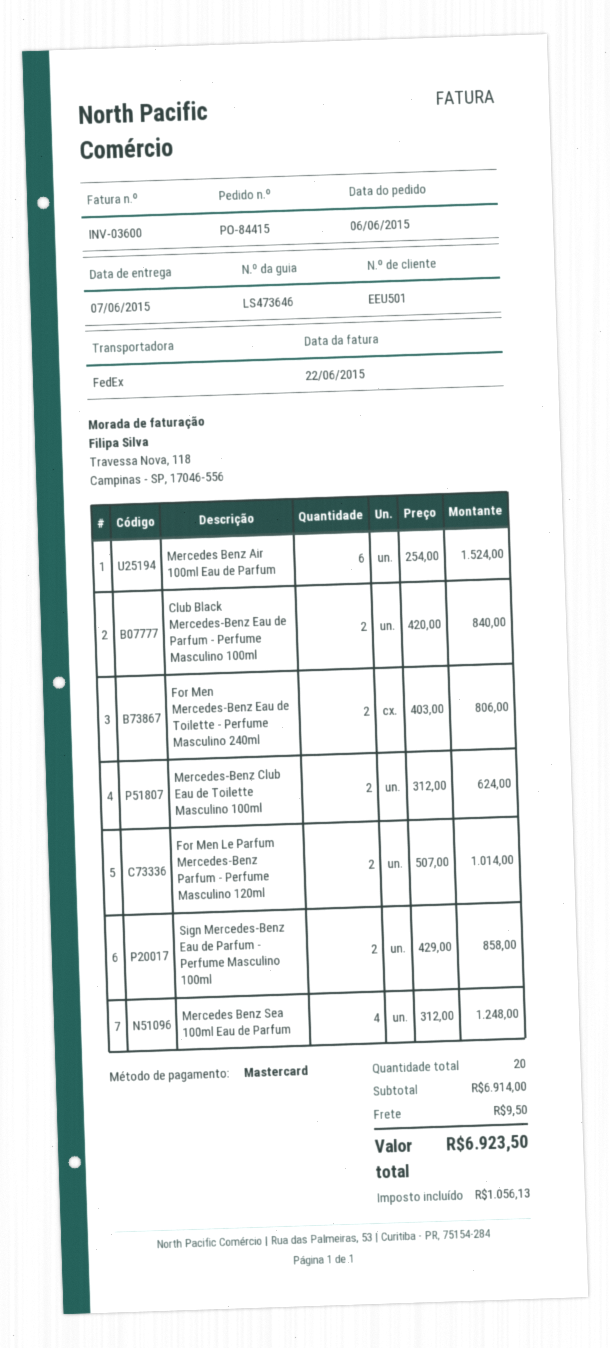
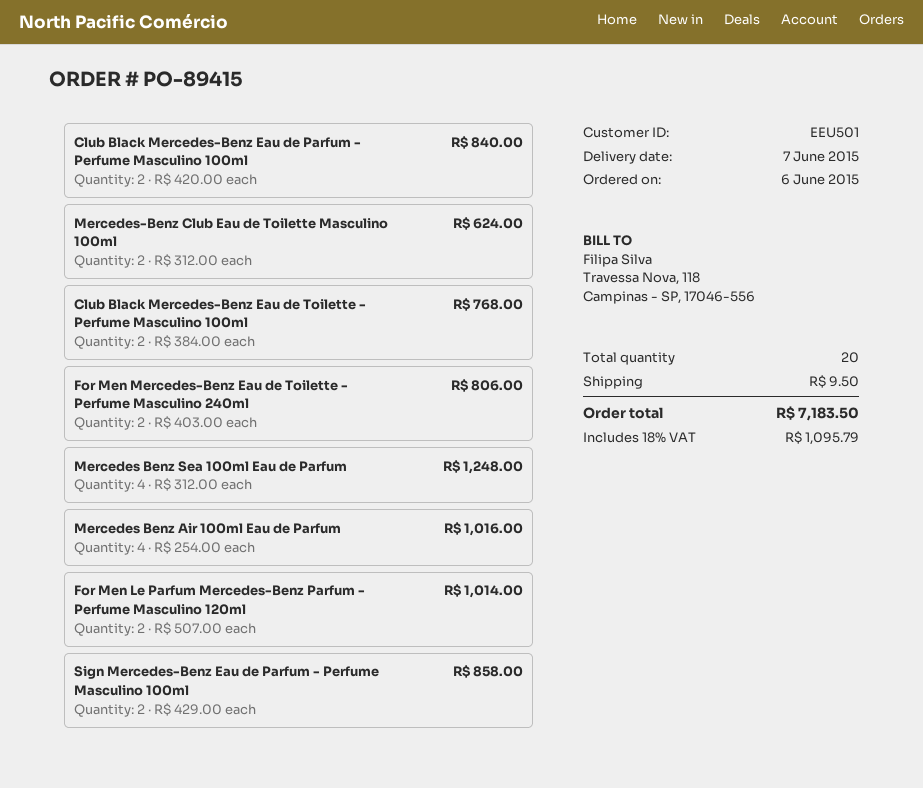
order number: PO-84415 -> PO-89415
Mercedes Benz Air 100ml Eau de Parfum: 6 x 254.00 = 1524.00 -> 4 x 254.00 = 1016.00
Club Black Mercedes-Benz Eau de Toilette - Perfume Masculino 100ml: none -> 2 x 384.00 = 768.00
tax: 1056.13 -> 1095.79
total: 6923.50 -> 7183.50

